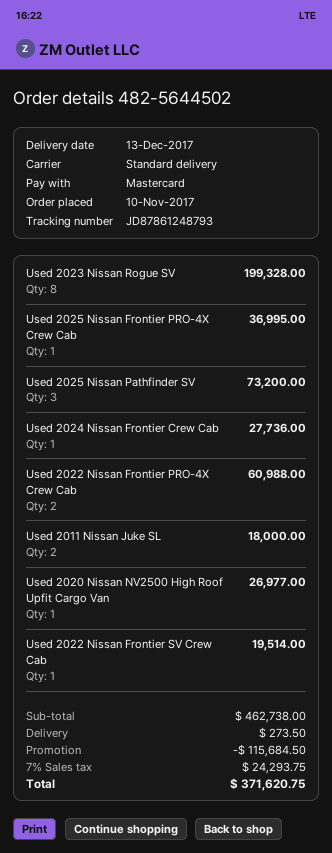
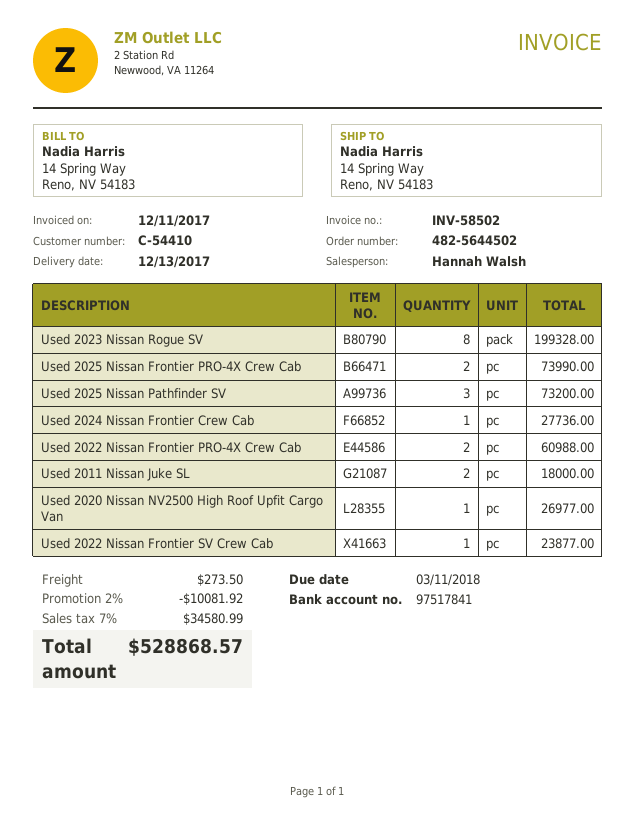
Used 2025 Nissan Frontier PRO-4X Crew Cab: 1 for 36995.00 -> 2 for 73990.00
Used 2022 Nissan Frontier SV Crew Cab: 1 for 19514.00 -> 1 for 23877.00
discount: 115684.50 -> 10081.92
tax: 7% = 24293.75 -> 7% = 34580.99
total: 371620.75 -> 528868.57

